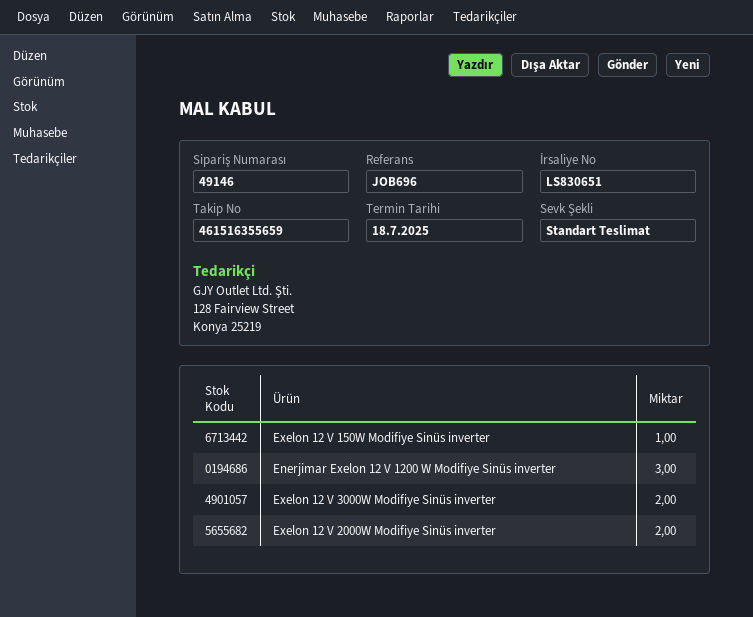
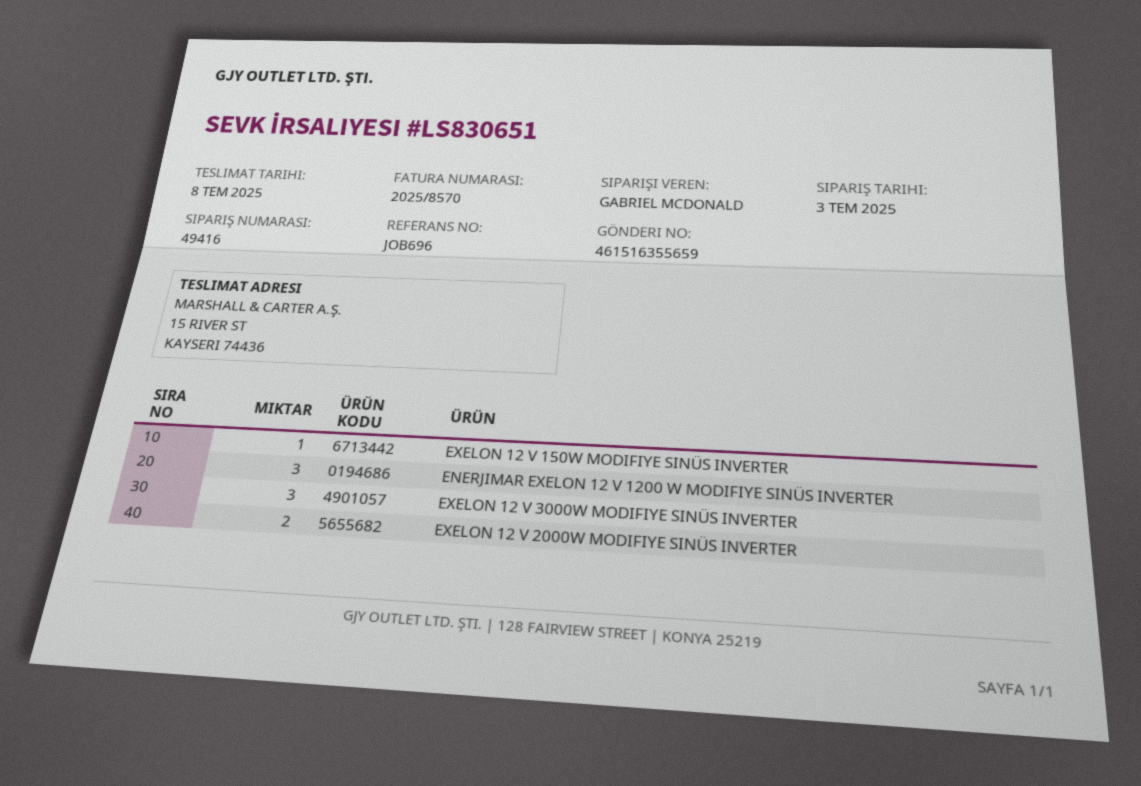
order number: 49146 -> 49416
delivery date: 2025-07-18 -> 2025-07-08
Exelon 12 V 3000W Modifiye Sinüs inverter: 2 -> 3

